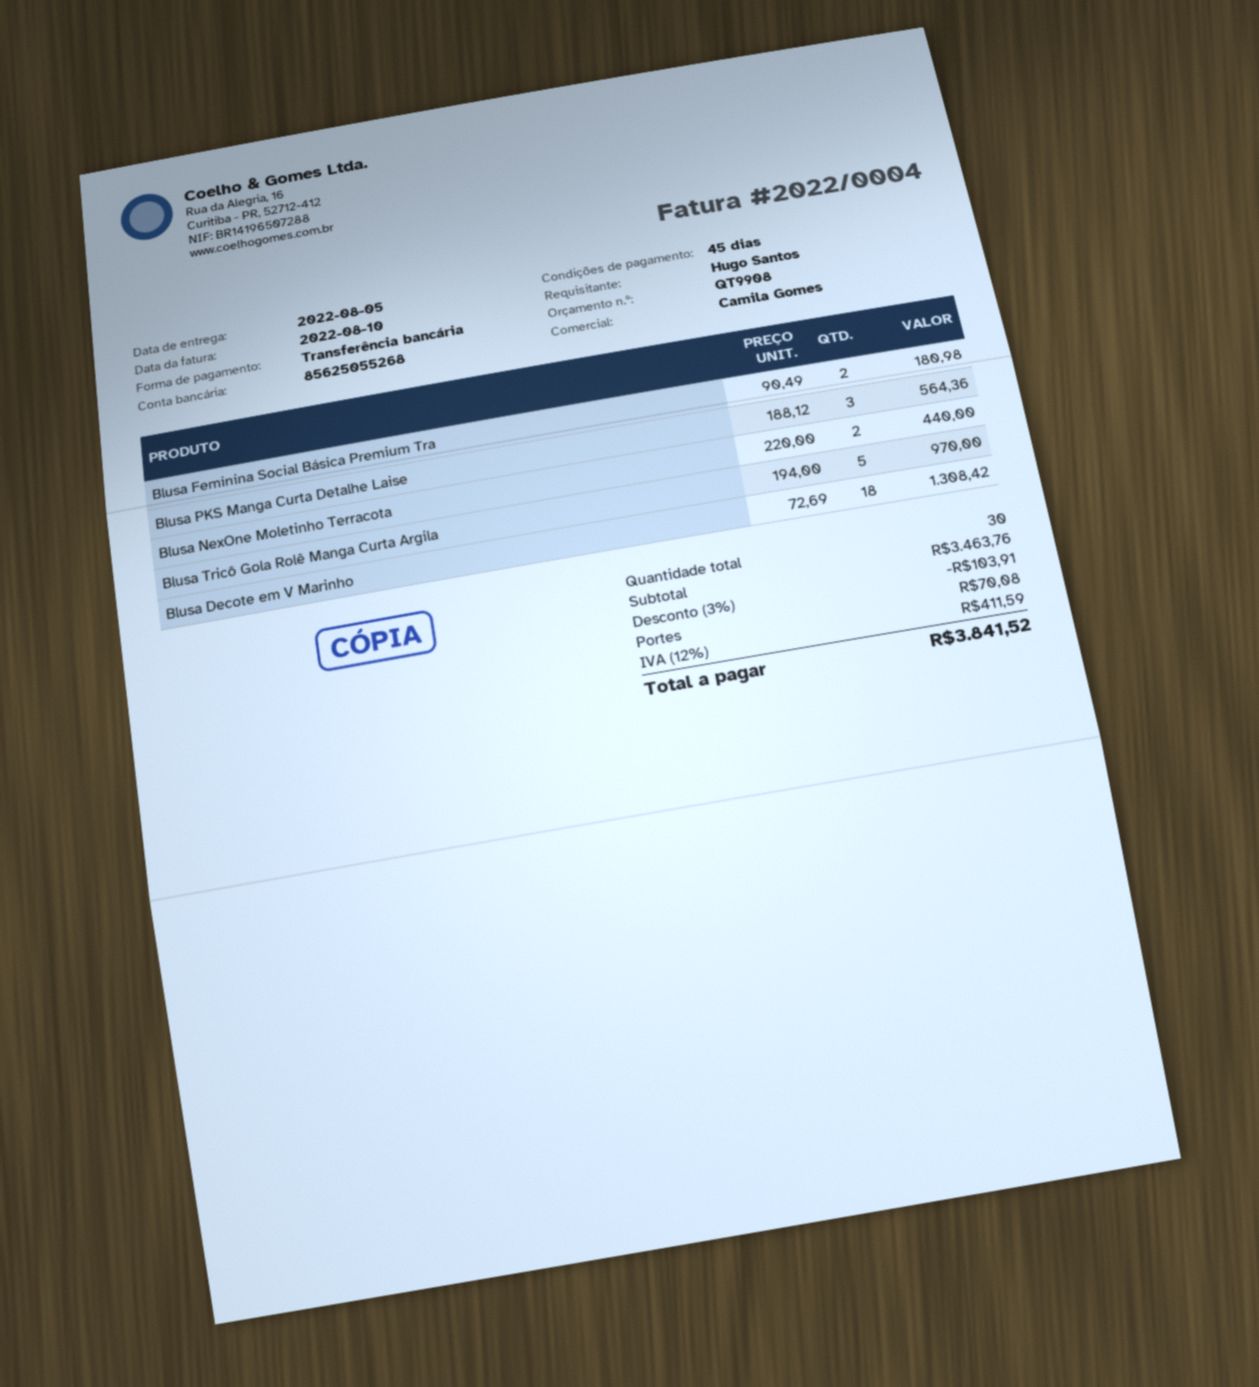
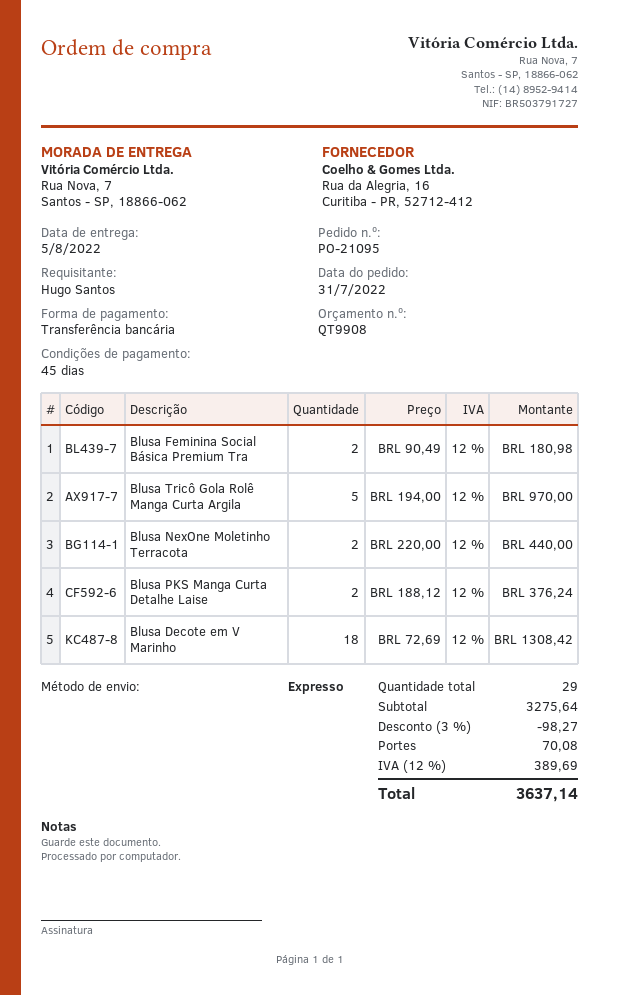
Blusa PKS Manga Curta Detalhe Laise: 3 x 188.12 = 564.36 -> 2 x 188.12 = 376.24
total quantity: 30 -> 29
subtotal: 3463.76 -> 3275.64
discount: 3% = 103.91 -> 3% = 98.27
tax: 12% = 411.59 -> 12% = 389.69
total: 3841.52 -> 3637.14

